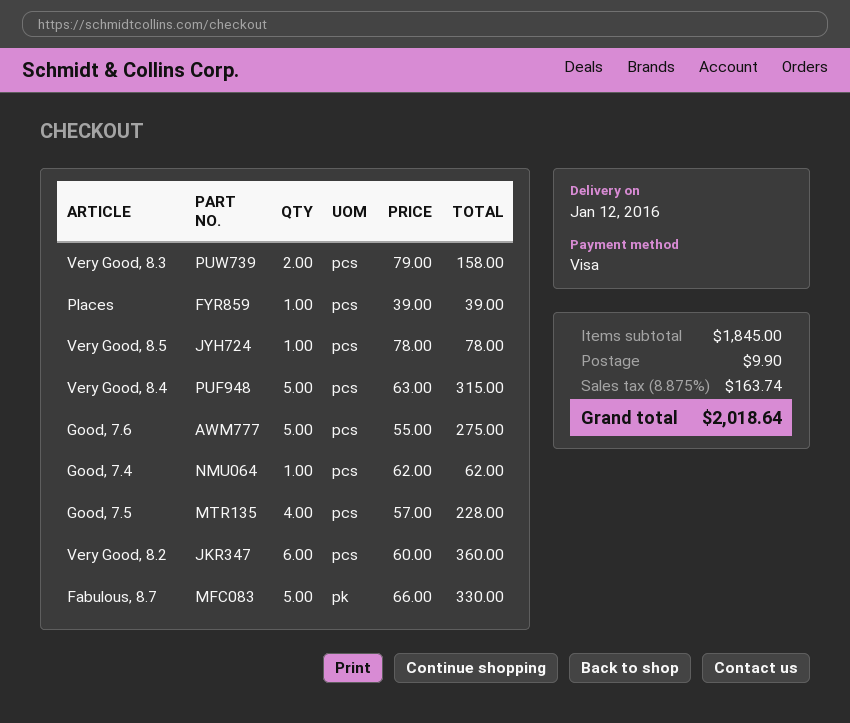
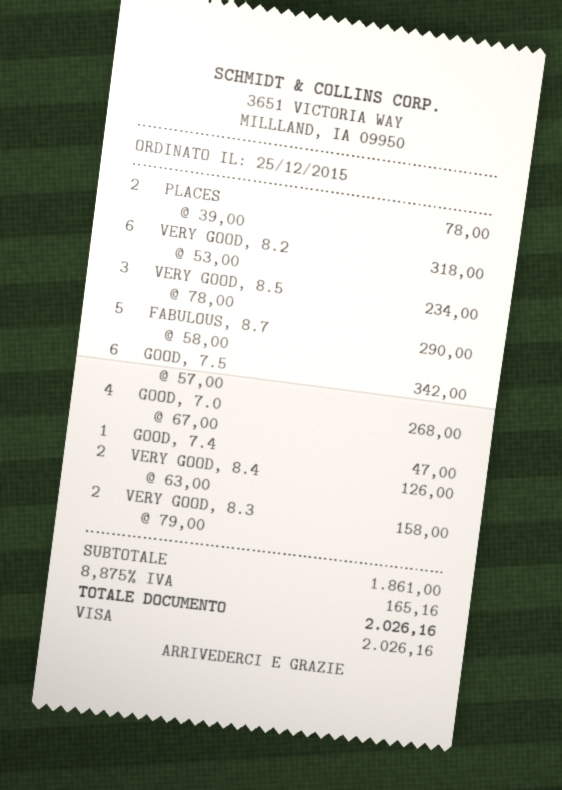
Places: 1 x 39.00 = 39.00 -> 2 x 39.00 = 78.00
Very Good, 8.5: 1 x 78.00 = 78.00 -> 3 x 78.00 = 234.00
Very Good, 8.4: 5 x 63.00 = 315.00 -> 2 x 63.00 = 126.00
Good, 7.6: 5 x 55.00 = 275.00 -> none
Good, 7.4: 1 x 62.00 = 62.00 -> 1 x 47.00 = 47.00
Good, 7.5: 4 x 57.00 = 228.00 -> 6 x 57.00 = 342.00
Very Good, 8.2: 6 x 60.00 = 360.00 -> 6 x 53.00 = 318.00
Fabulous, 8.7: 5 x 66.00 = 330.00 -> 5 x 58.00 = 290.00
GOOD, 7.0: none -> 4 x 67.00 = 268.00
subtotal: 1845.00 -> 1861.00
shipping: 9.90 -> none
tax: 8.875% = 163.74 -> 8.875% = 165.16
total: 2018.64 -> 2026.16

